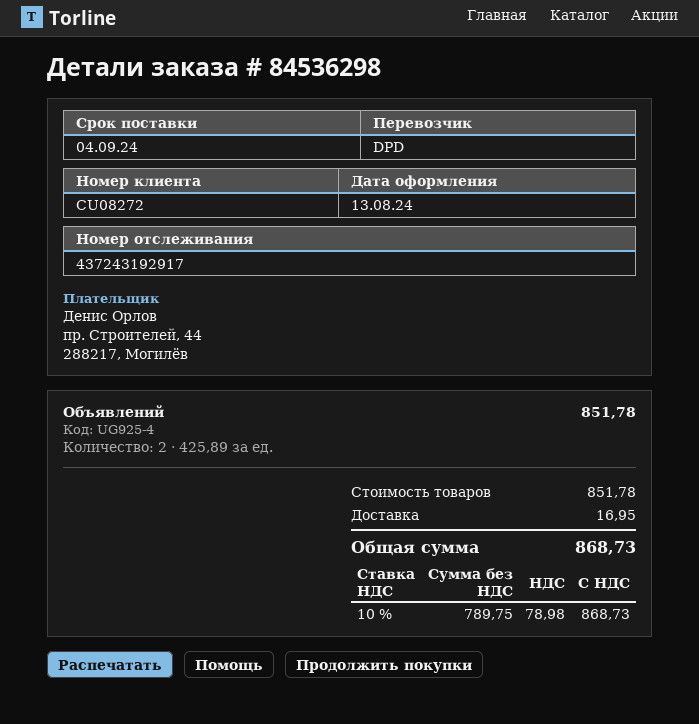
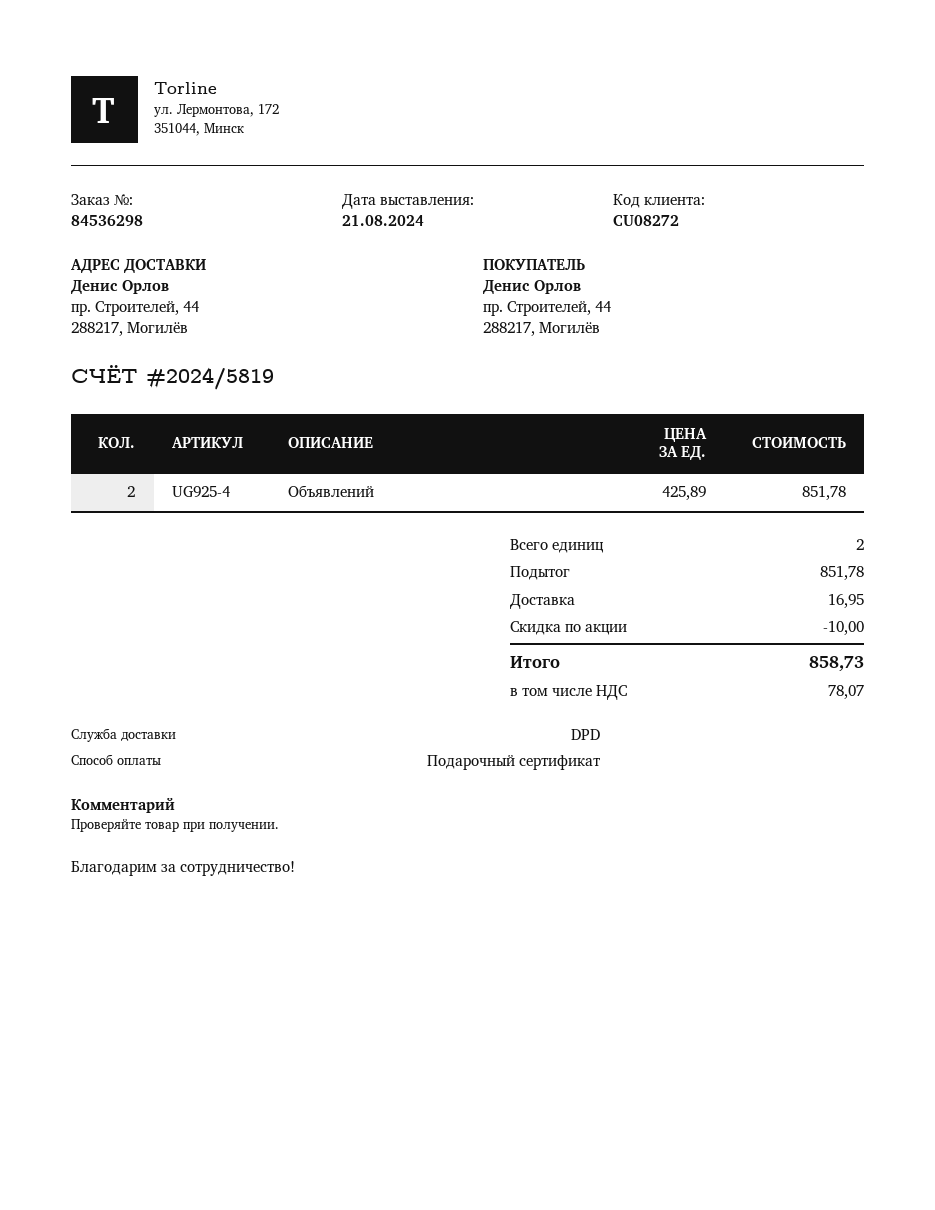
discount: none -> 10.00
tax: 78.98 -> 78.07
total: 868.73 -> 858.73

